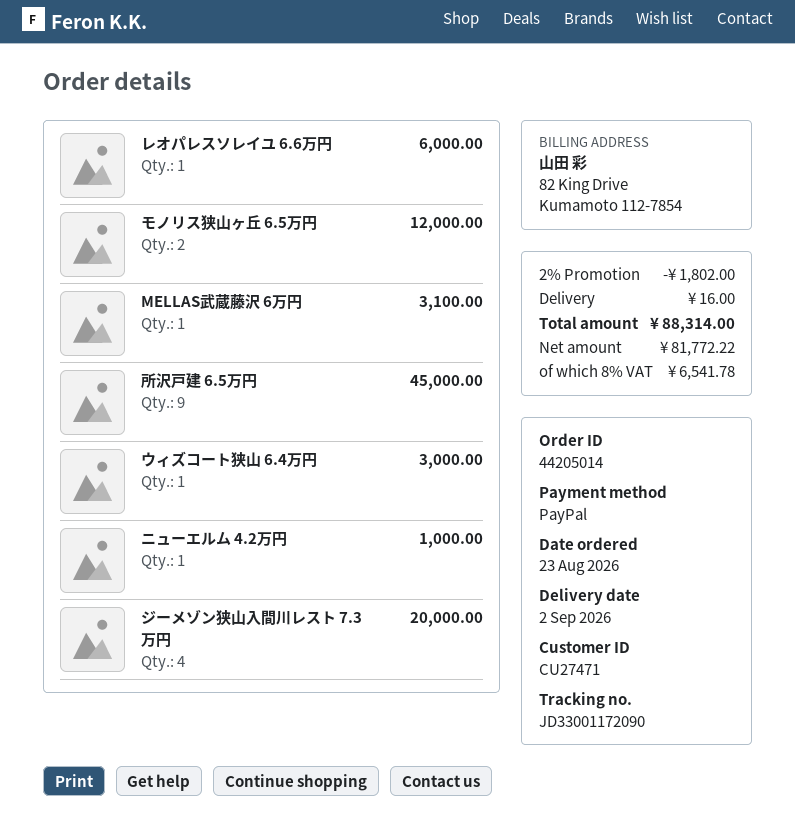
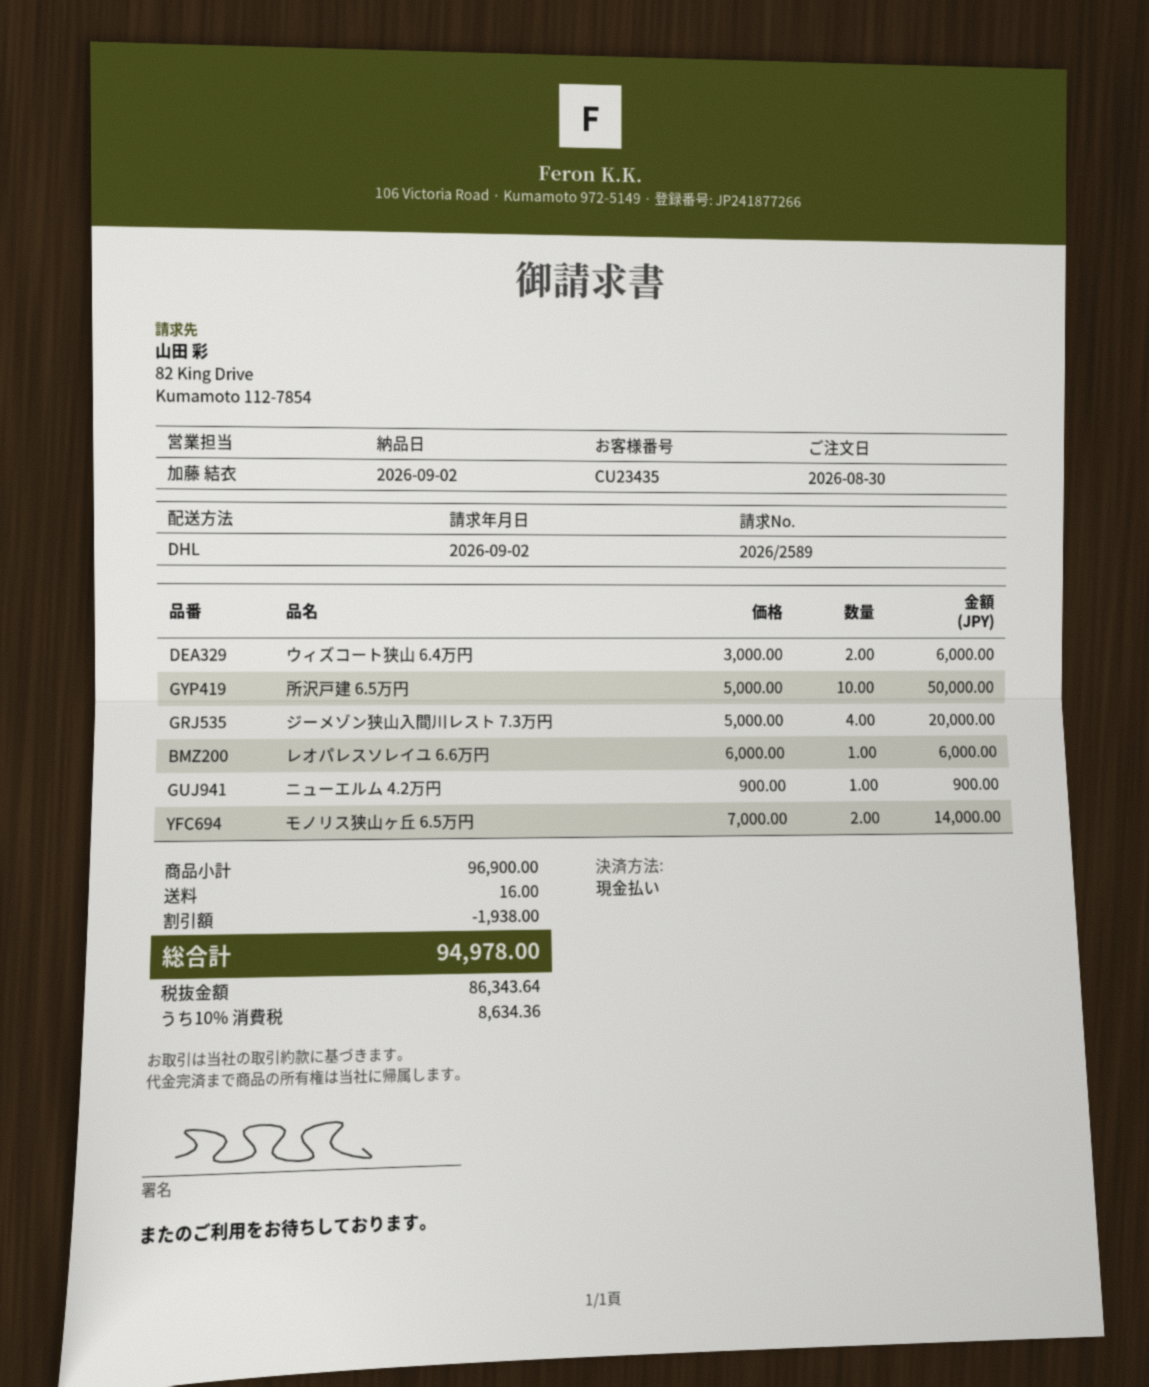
order date: 2026-08-23 -> 2026-08-30
customer number: CU27471 -> CU23435
payment method: PayPal -> cash
モノリス狭山ヶ丘 6.5万円: 2 for 12000.00 -> 2 for 14000.00
MELLAS武蔵藤沢 6万円: 1 for 3100.00 -> none
所沢戸建 6.5万円: 9 for 45000.00 -> 10 for 50000.00
ウィズコート狭山 6.4万円: 1 for 3000.00 -> 2 for 6000.00
ニューエルム 4.2万円: 1 for 1000.00 -> 1 for 900.00
discount: 1802.00 -> 1938.00
net: 81772.22 -> 86343.64
tax: 8% = 6541.78 -> 10% = 8634.36
total: 88314.00 -> 94978.00

